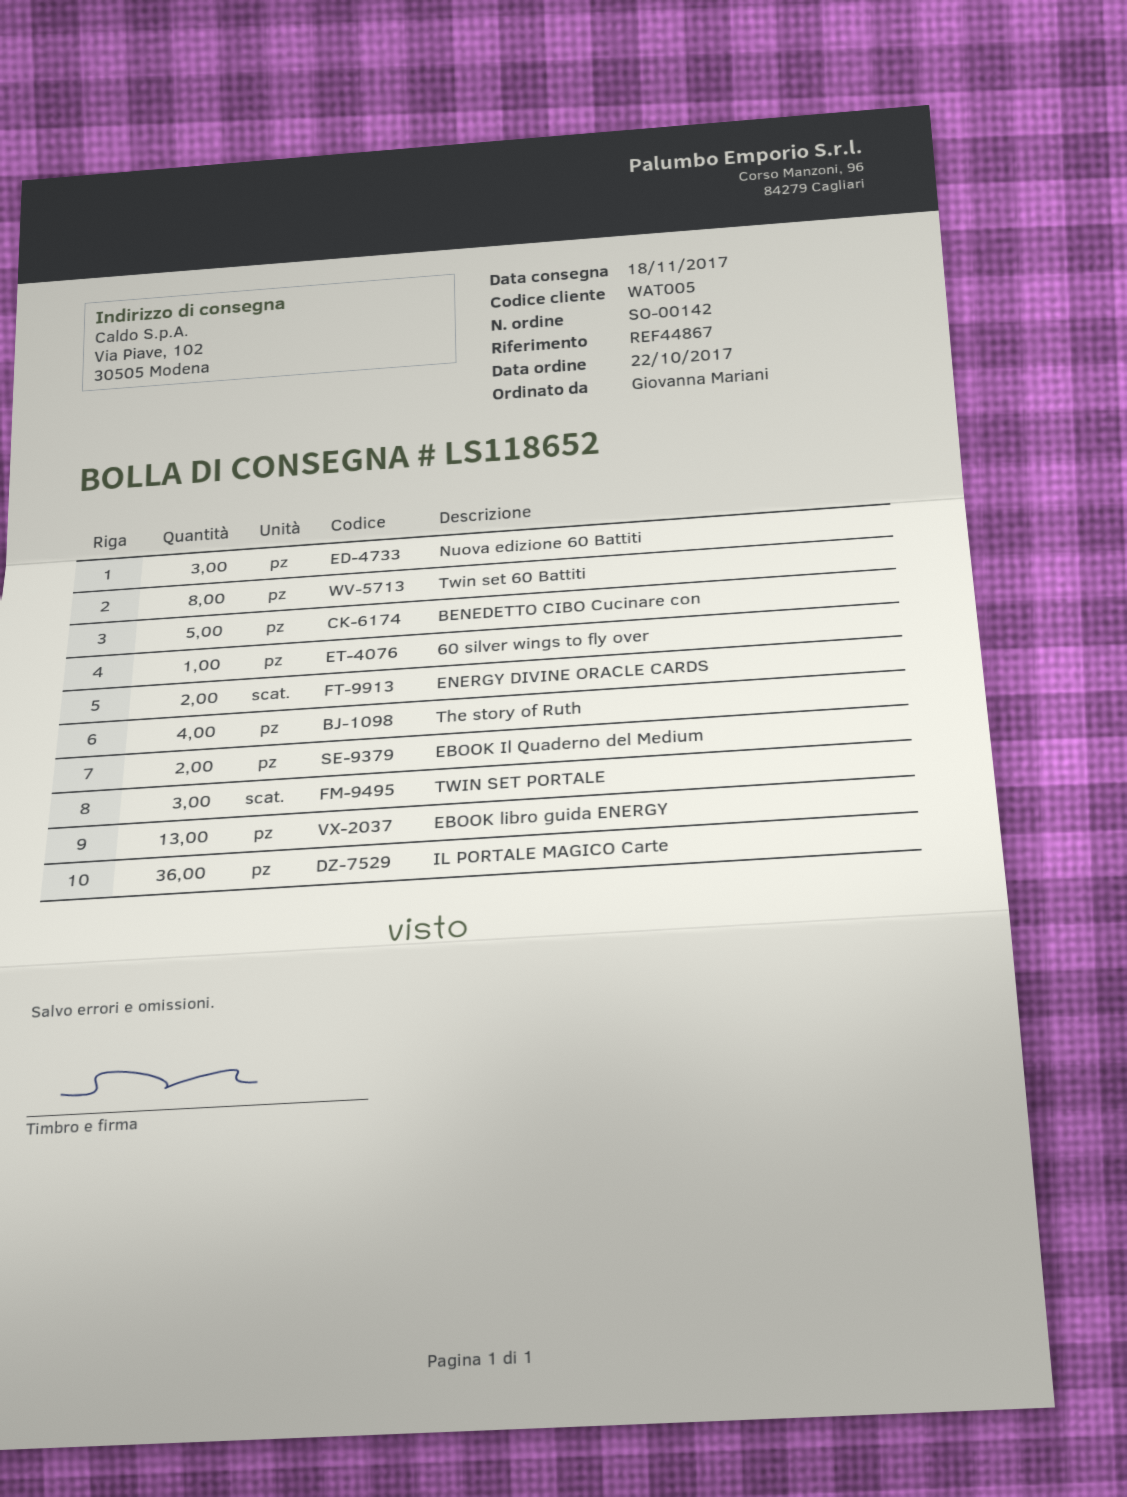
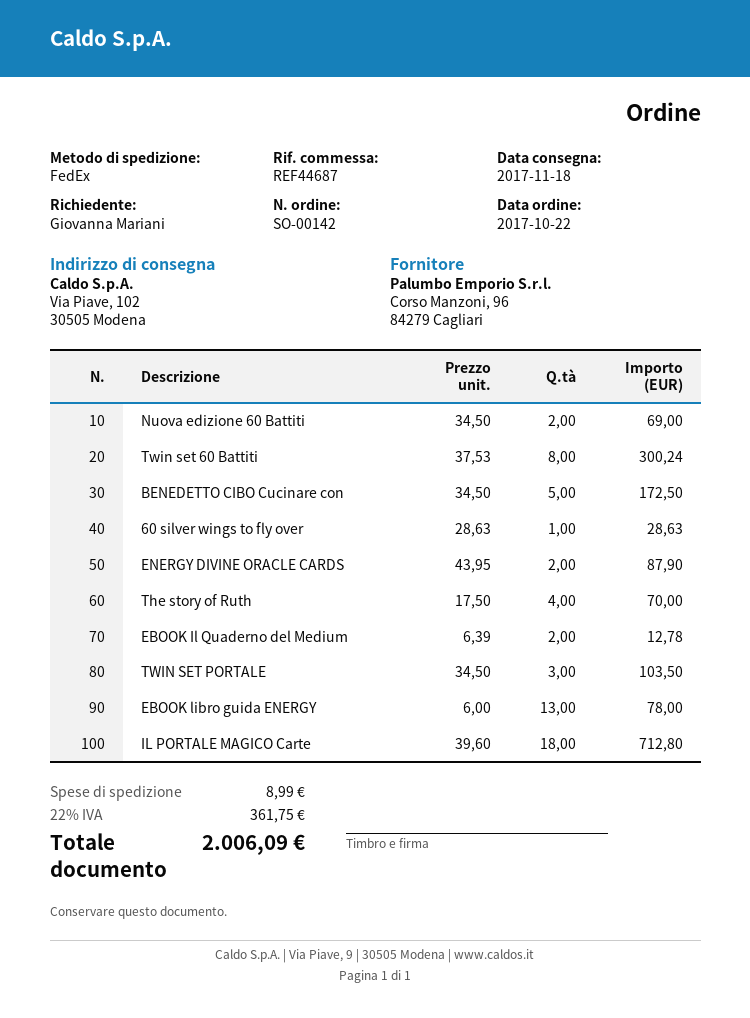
reference: REF44867 -> REF44687
Nuova edizione 60 Battiti: 3 -> 2
IL PORTALE MAGICO Carte: 36 -> 18

